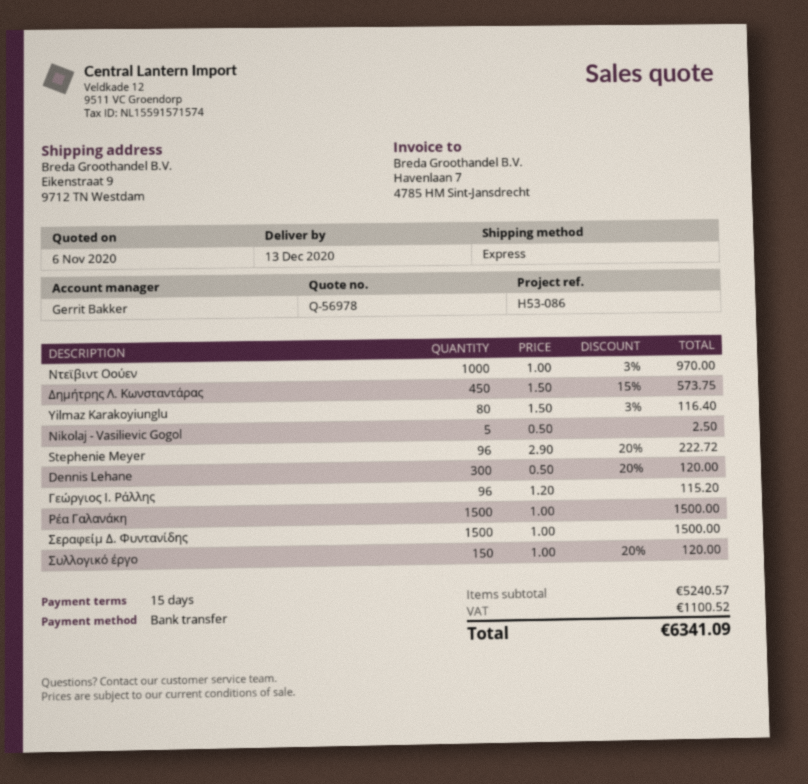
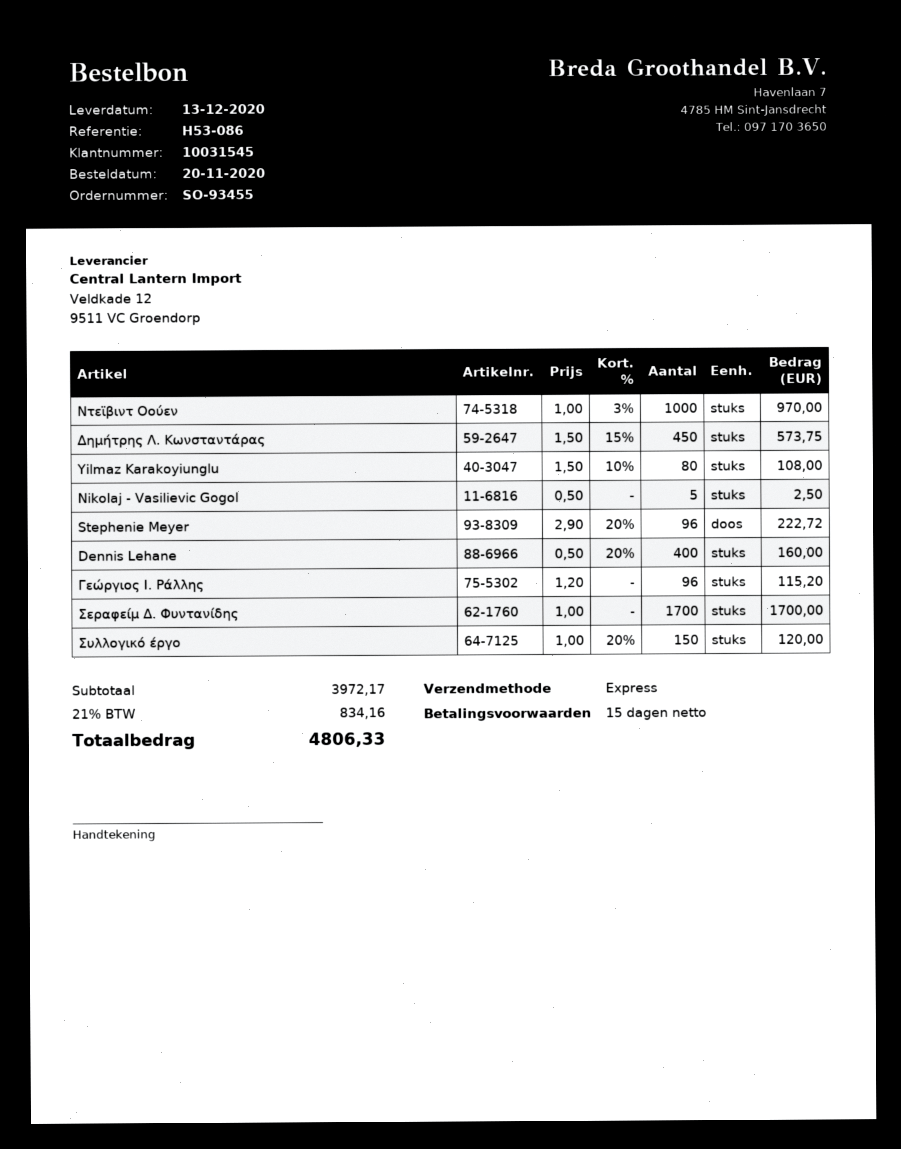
Yilmaz Karakoyiunglu: 80 x 1.50 - 3% = 116.40 -> 80 x 1.50 - 10% = 108.00
Dennis Lehane: 300 x 0.50 - 20% = 120.00 -> 400 x 0.50 - 20% = 160.00
Ρέα Γαλανάκη: 1500 x 1.00 = 1500.00 -> none
Σεραφείμ Δ. Φυντανίδης: 1500 x 1.00 = 1500.00 -> 1700 x 1.00 = 1700.00
subtotal: 5240.57 -> 3972.17
tax: 1100.52 -> 834.16
total: 6341.09 -> 4806.33

